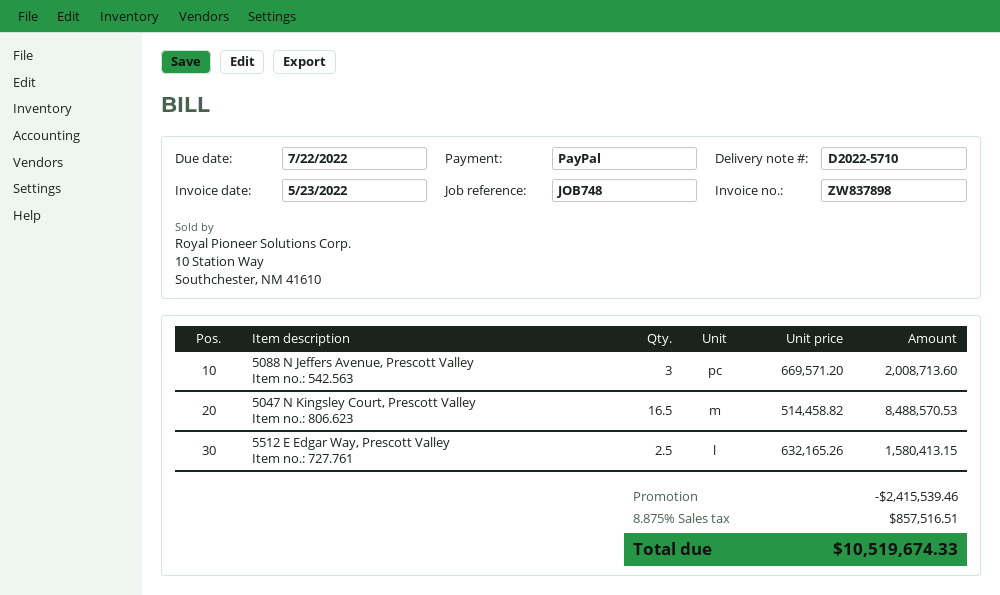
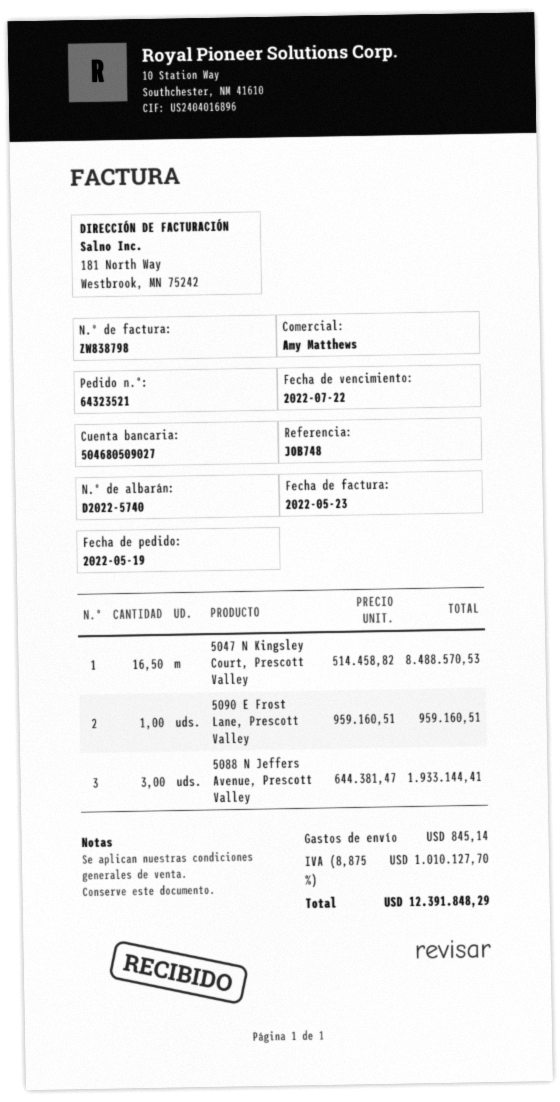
delivery note number: D2022-5710 -> D2022-5740
invoice number: ZW837898 -> ZW838798
5088 N Jeffers Avenue, Prescott Valley: 3 x 669571.20 = 2008713.60 -> 3 x 644381.47 = 1933144.41
5512 E Edgar Way, Prescott Valley: 2.5 x 632165.26 = 1580413.15 -> none
5090 E Frost Lane, Prescott Valley: none -> 1 x 959160.51 = 959160.51
discount: 2415539.46 -> none
shipping: none -> 845.14
tax: 8.875% = 857516.51 -> 8.875% = 1010127.70
total: 10519674.33 -> 12391848.29

